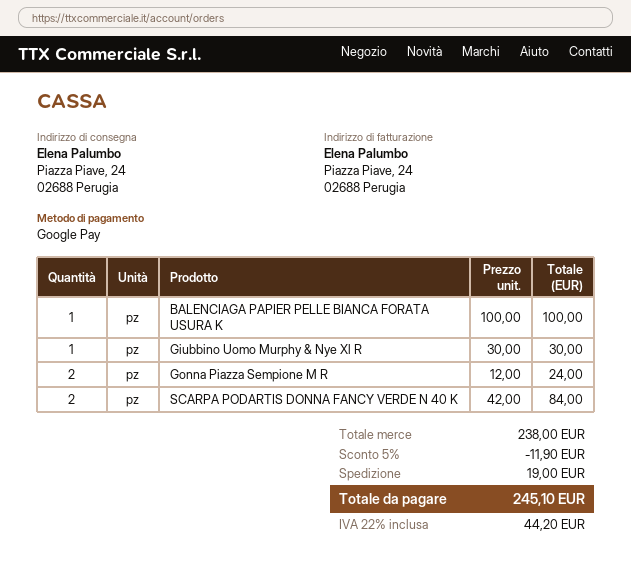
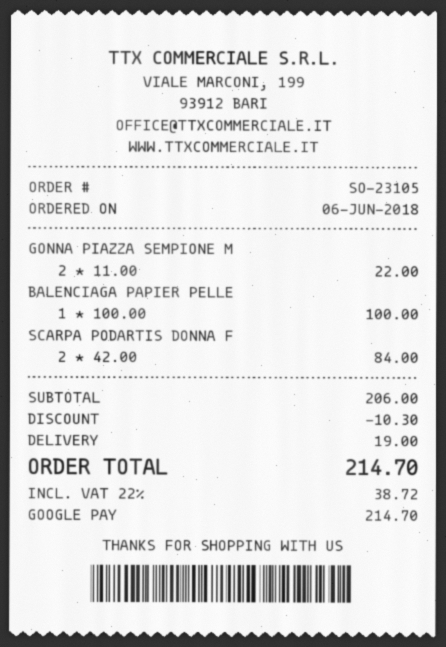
Giubbino Uomo Murphy & Nye Xl R: 1 x 30.00 = 30.00 -> none
Gonna Piazza Sempione M R: 2 x 12.00 = 24.00 -> 2 x 11.00 = 22.00
subtotal: 238.00 -> 206.00
discount: 11.90 -> 10.30
tax: 22% = 44.20 -> 22% = 38.72
total: 245.10 -> 214.70

